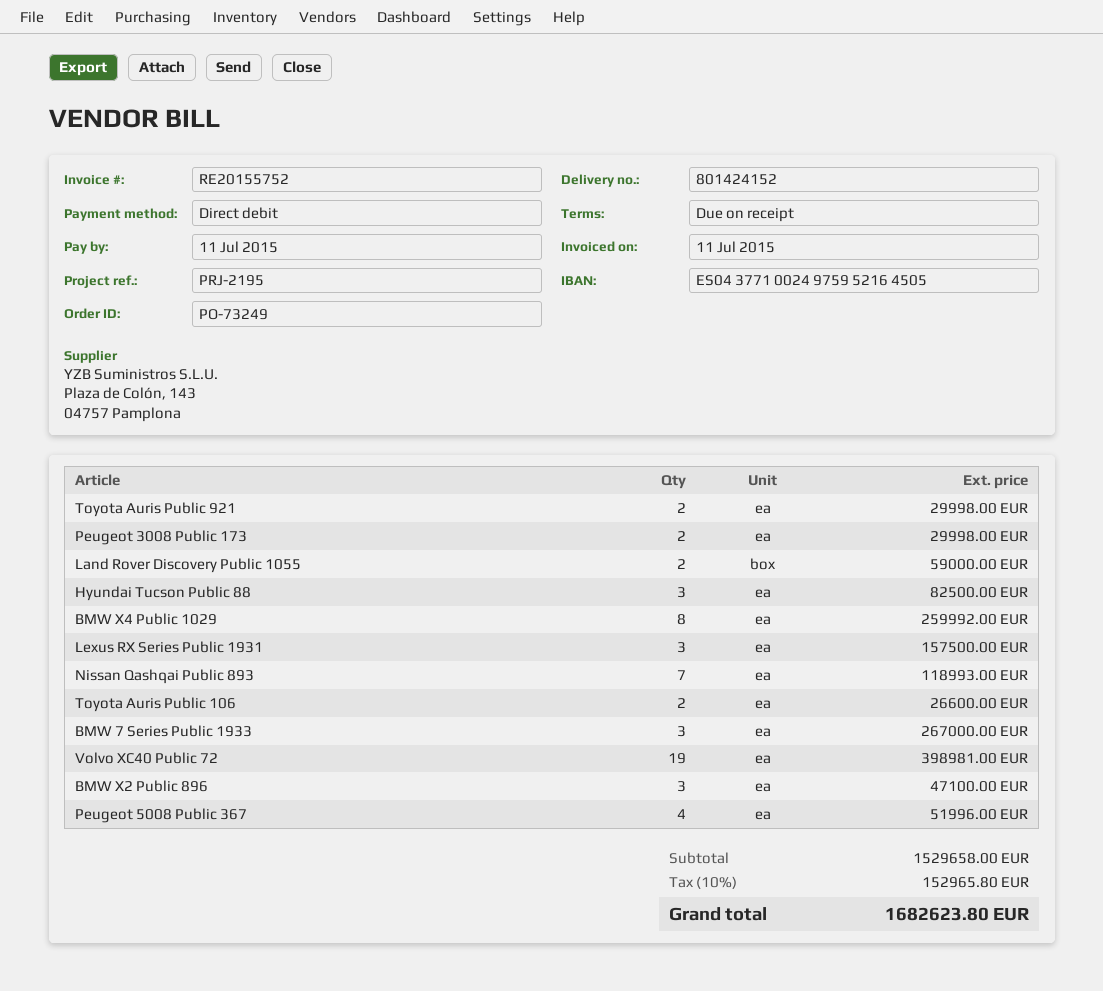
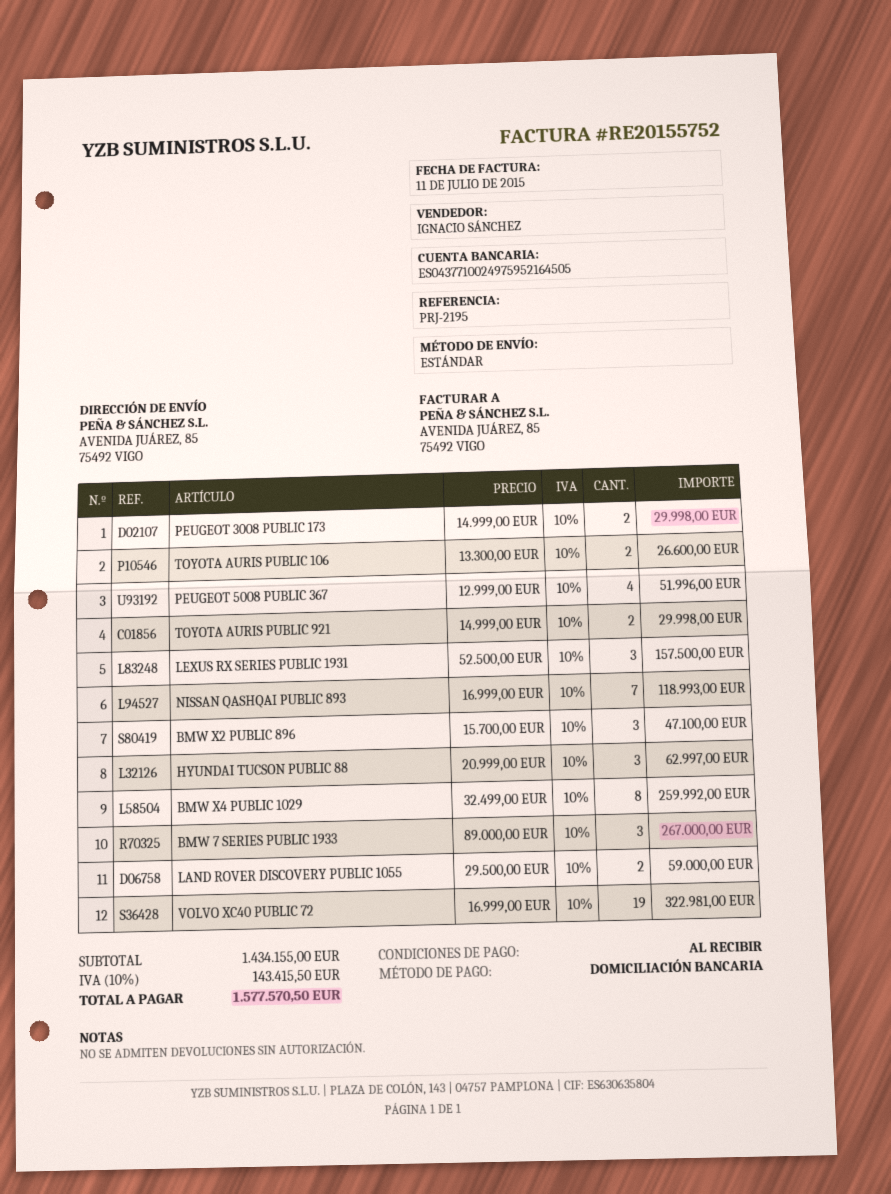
Hyundai Tucson Public 88: 3 for 82500.00 -> 3 for 62997.00
Volvo XC40 Public 72: 19 for 398981.00 -> 19 for 322981.00
subtotal: 1529658.00 -> 1434155.00
tax: 10% = 152965.80 -> 10% = 143415.50
total: 1682623.80 -> 1577570.50

